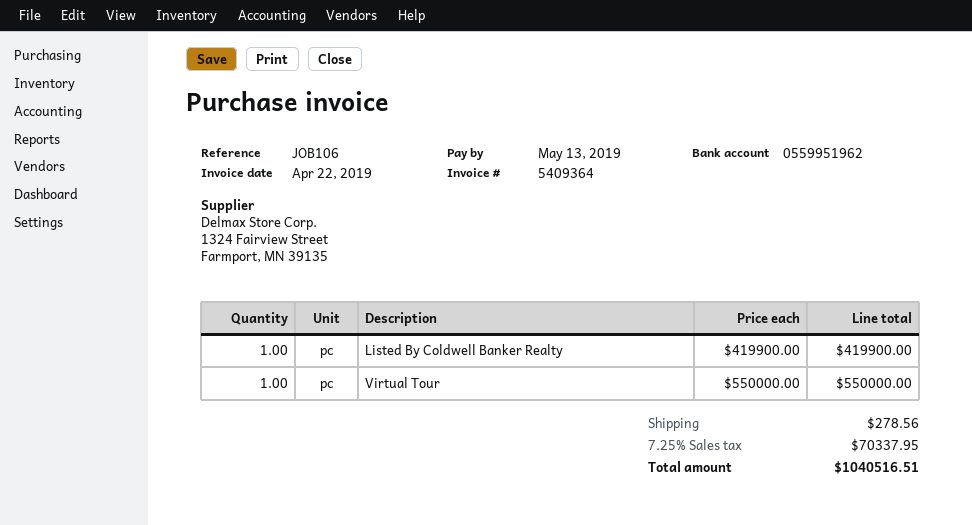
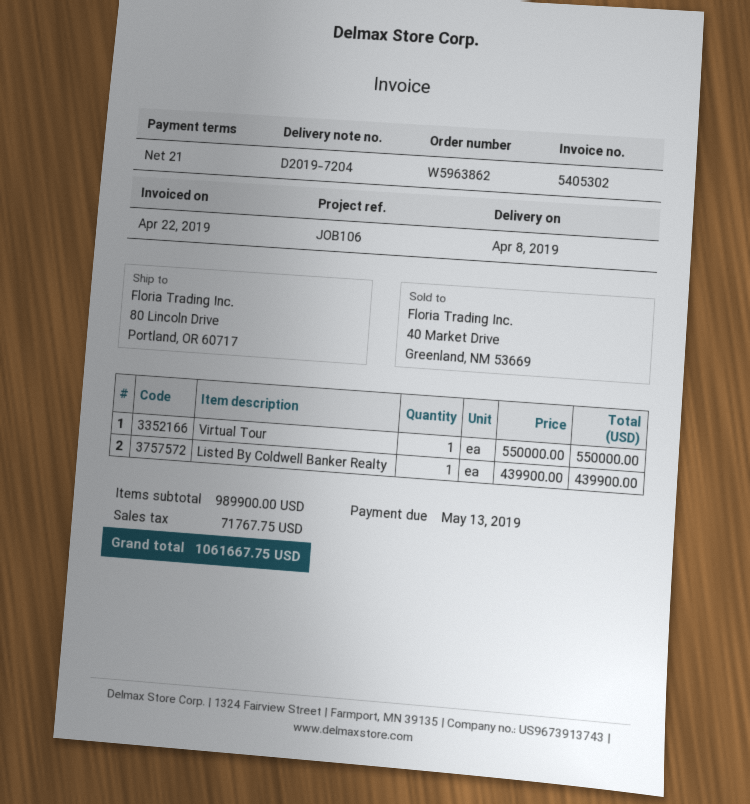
invoice number: 5409364 -> 5405302
Listed By Coldwell Banker Realty: 1 x 419900.00 = 419900.00 -> 1 x 439900.00 = 439900.00
shipping: 278.56 -> none
tax: 70337.95 -> 71767.75
total: 1040516.51 -> 1061667.75

